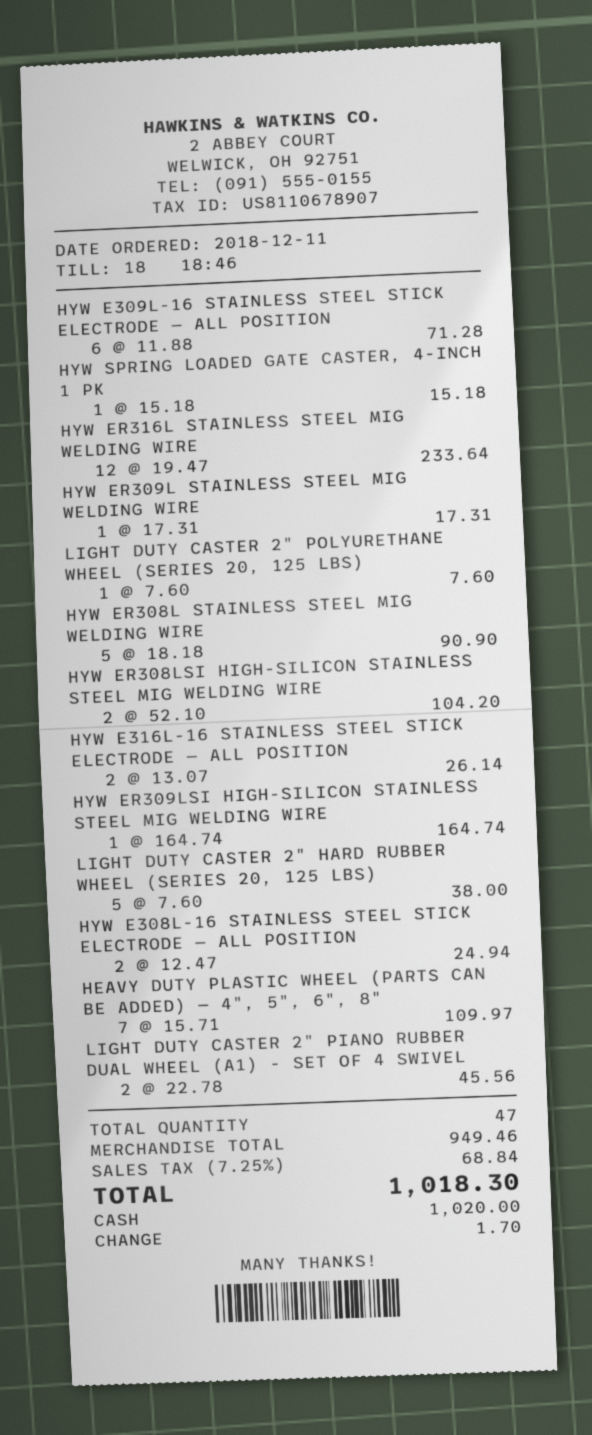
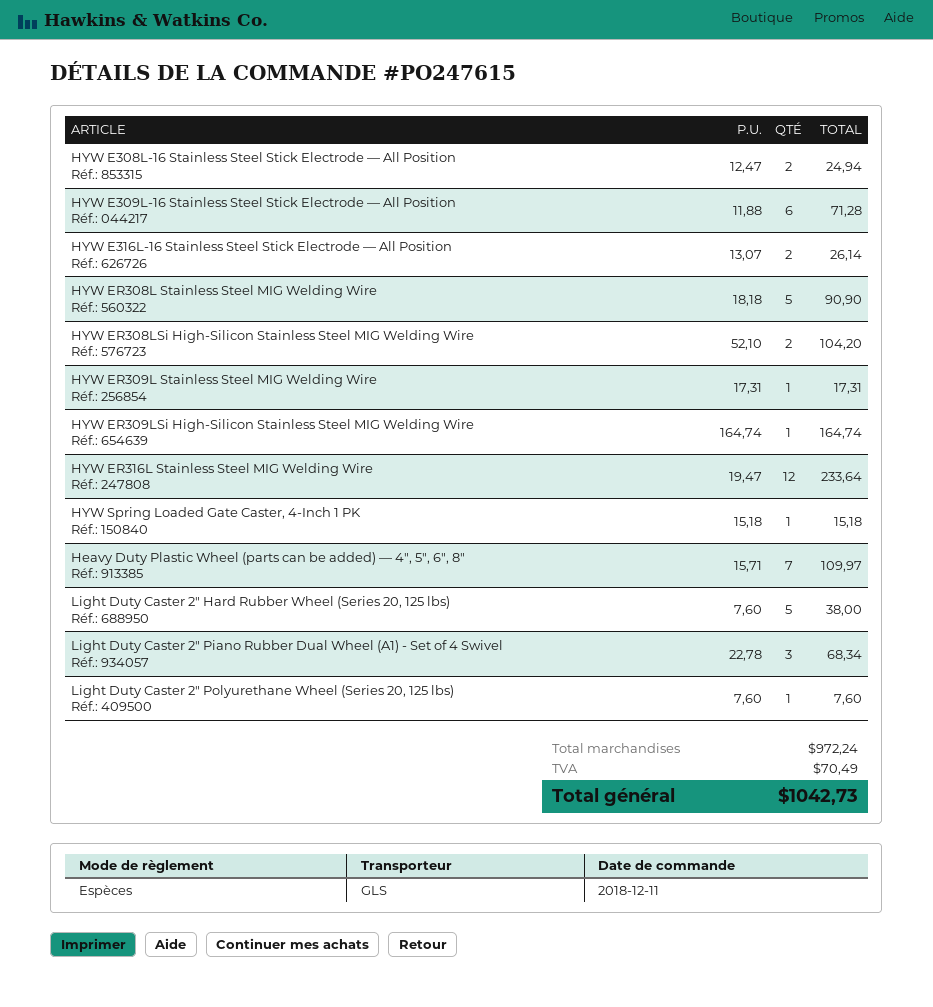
LIGHT DUTY CASTER 2" PIANO RUBBER DUAL WHEEL (A1) - SET OF 4 SWIVEL: 2 x 22.78 = 45.56 -> 3 x 22.78 = 68.34
subtotal: 949.46 -> 972.24
tax: 68.84 -> 70.49
total: 1018.30 -> 1042.73

